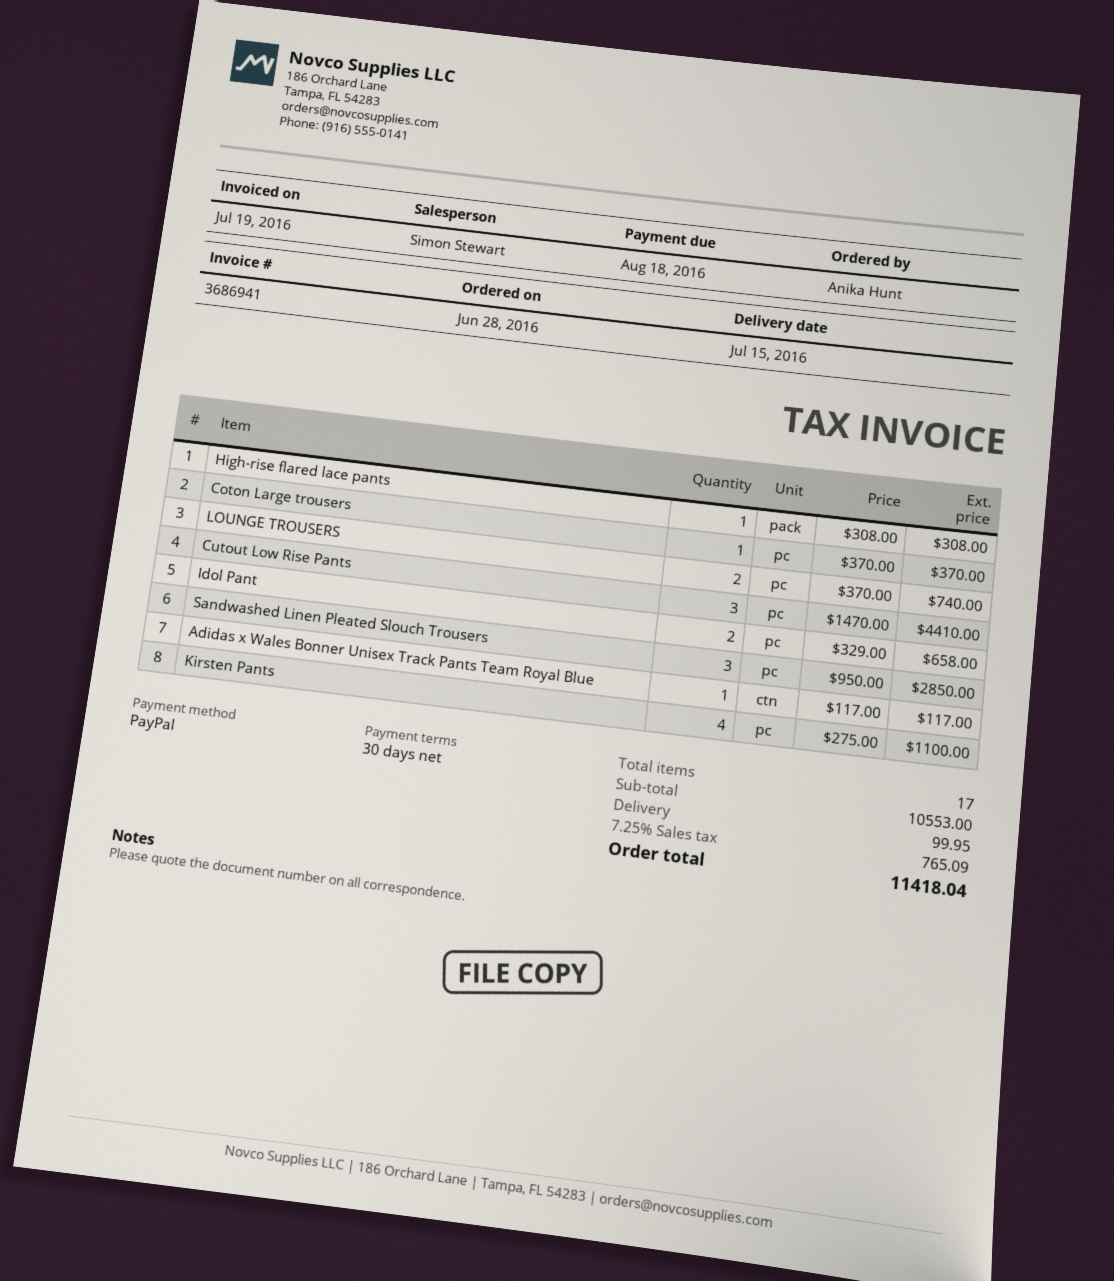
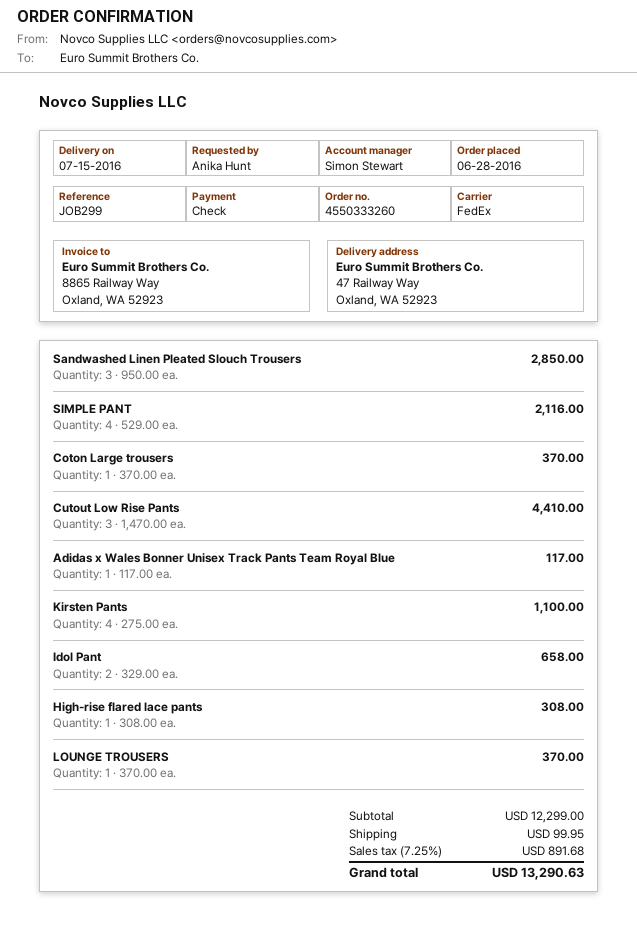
payment method: PayPal -> cheque
LOUNGE TROUSERS: 2 x 370.00 = 740.00 -> 1 x 370.00 = 370.00
SIMPLE PANT: none -> 4 x 529.00 = 2116.00
subtotal: 10553.00 -> 12299.00
tax: 7.25% = 765.09 -> 7.25% = 891.68
total: 11418.04 -> 13290.63

